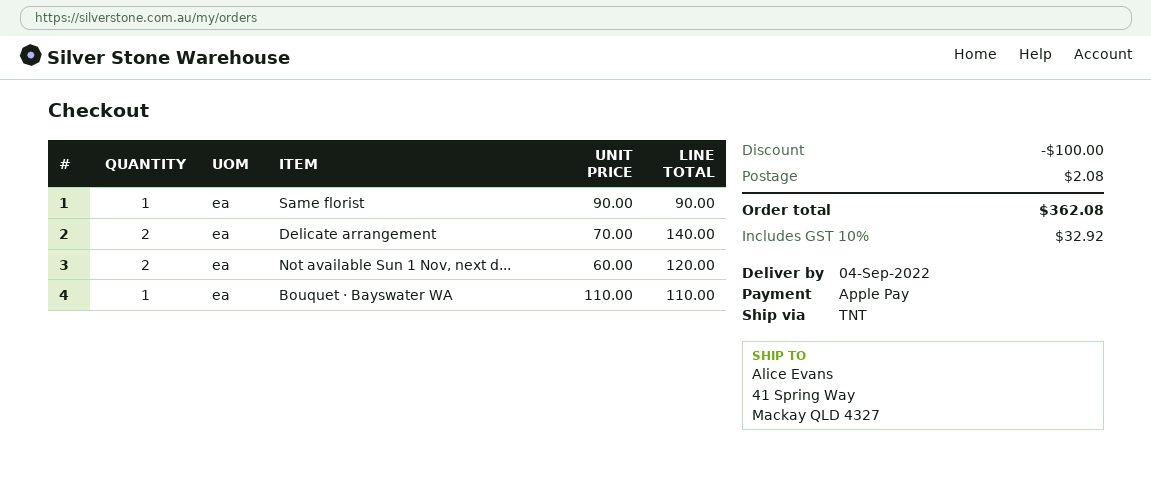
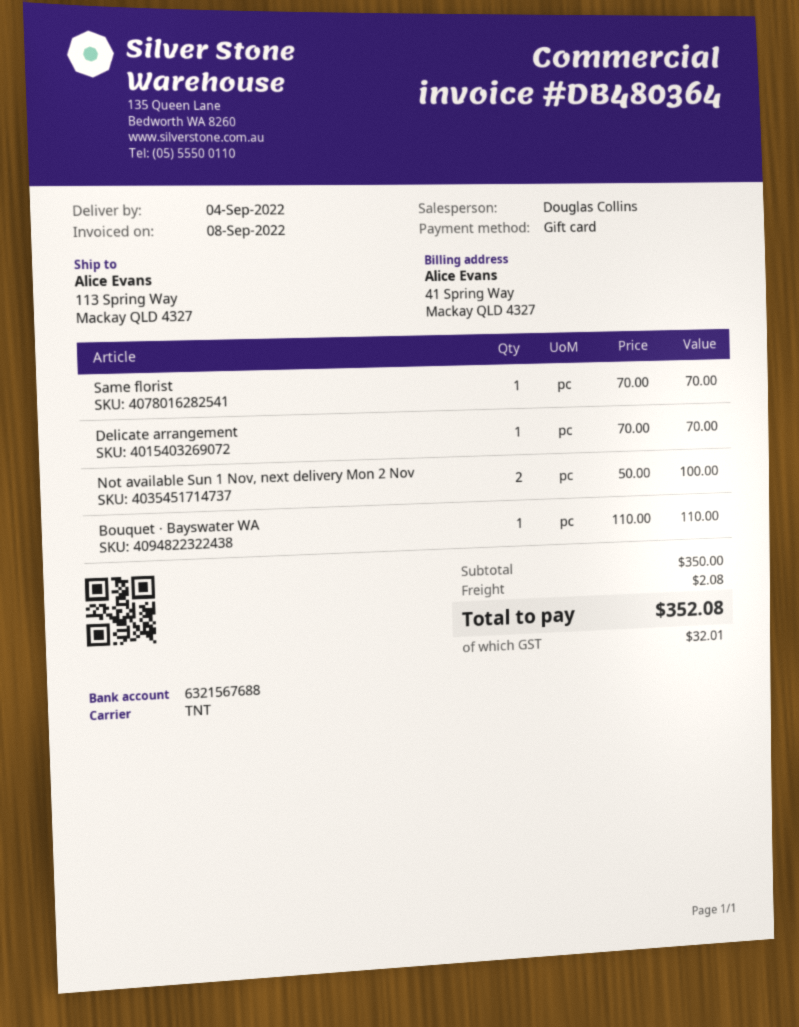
payment method: Apple Pay -> gift card
ship to: 41 Spring Way, Mackay QLD 4327 -> 113 Spring Way, Mackay QLD 4327
Same florist: 1 x 90.00 = 90.00 -> 1 x 70.00 = 70.00
Delicate arrangement: 2 x 70.00 = 140.00 -> 1 x 70.00 = 70.00
Not available Sun 1 Nov, next d...: 2 x 60.00 = 120.00 -> 2 x 50.00 = 100.00
discount: 100.00 -> none
tax: 32.92 -> 32.01
total: 362.08 -> 352.08

